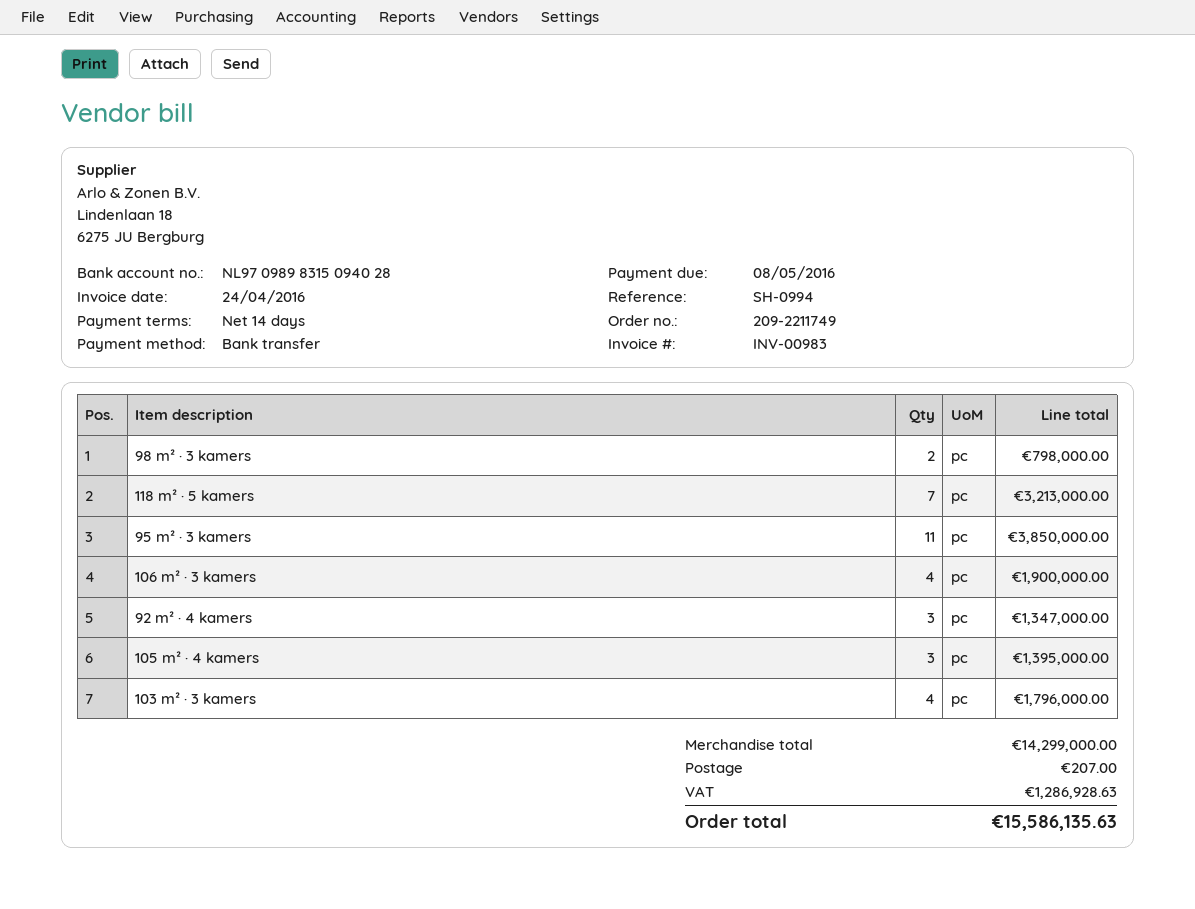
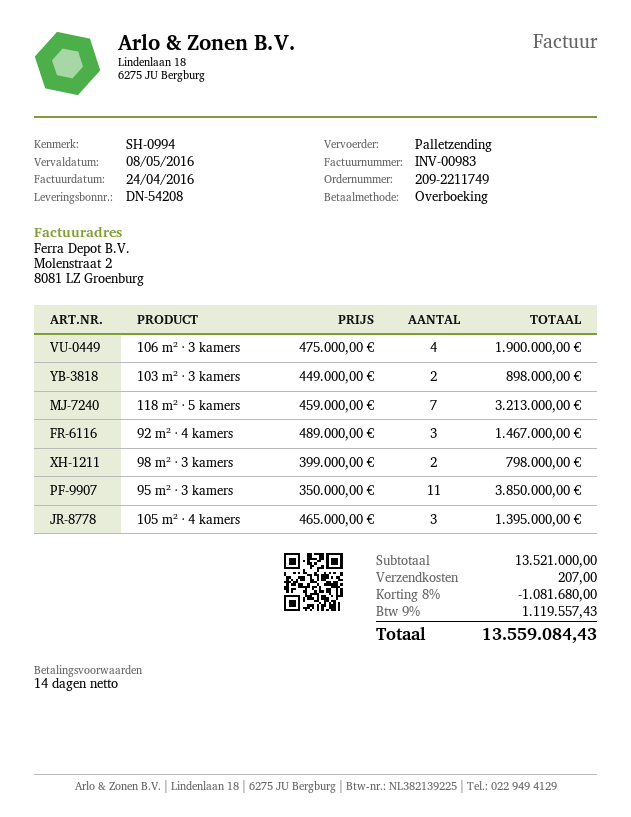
92 m² · 4 kamers: 3 for 1347000.00 -> 3 for 1467000.00
103 m² · 3 kamers: 4 for 1796000.00 -> 2 for 898000.00
subtotal: 14299000.00 -> 13521000.00
discount: none -> 8% = 1081680.00
tax: 1286928.63 -> 1119557.43
total: 15586135.63 -> 13559084.43

